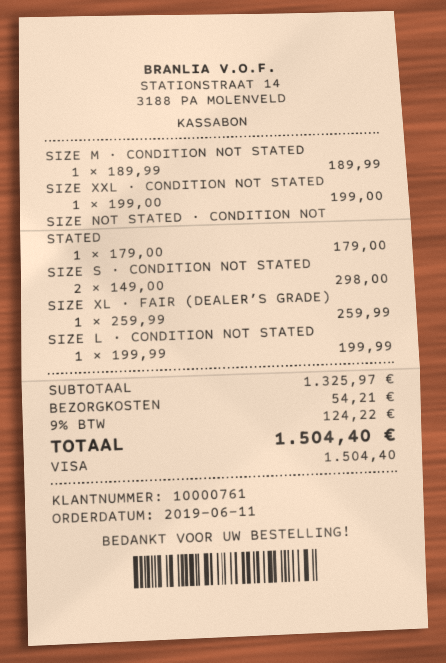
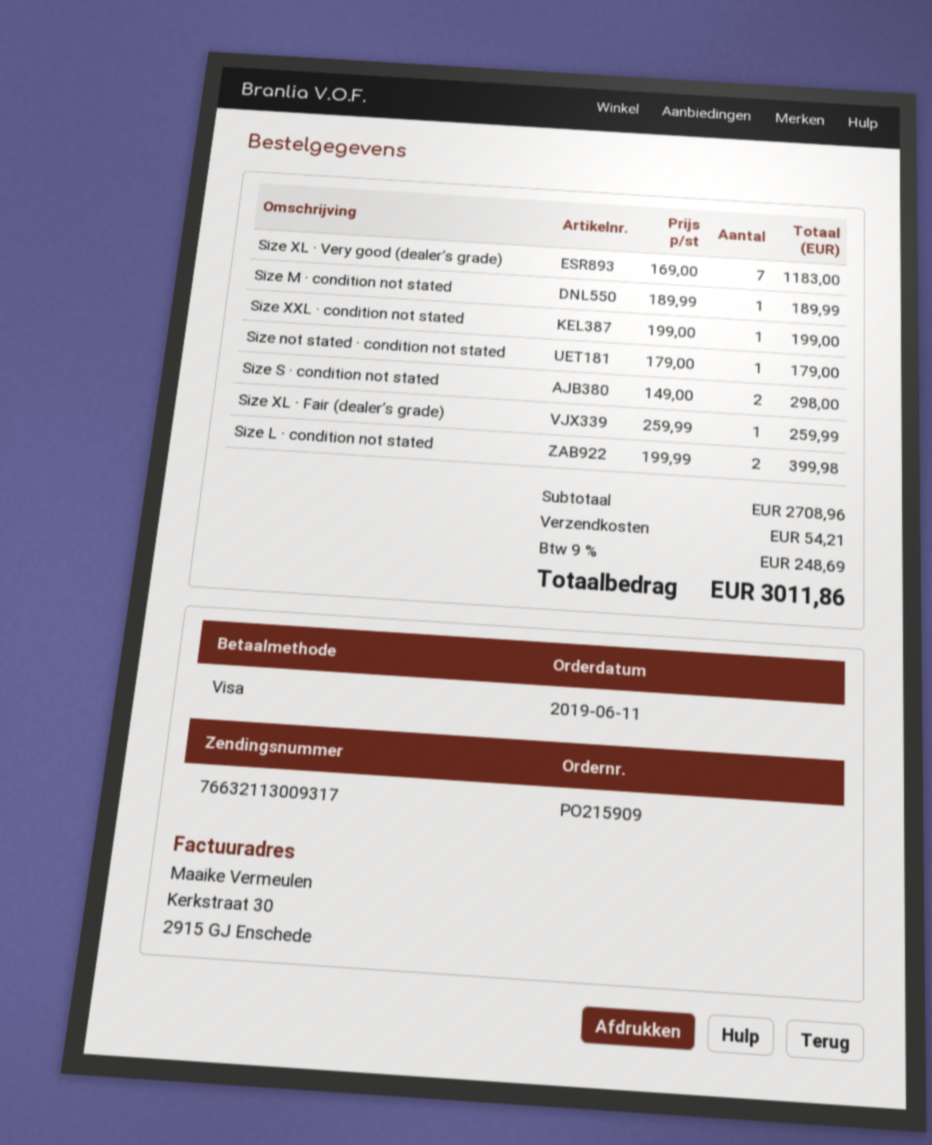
SIZE L · CONDITION NOT STATED: 1 x 199.99 = 199.99 -> 2 x 199.99 = 399.98
Size XL · Very good (dealer’s grade): none -> 7 x 169.00 = 1183.00
subtotal: 1325.97 -> 2708.96
tax: 9% = 124.22 -> 9% = 248.69
total: 1504.40 -> 3011.86

